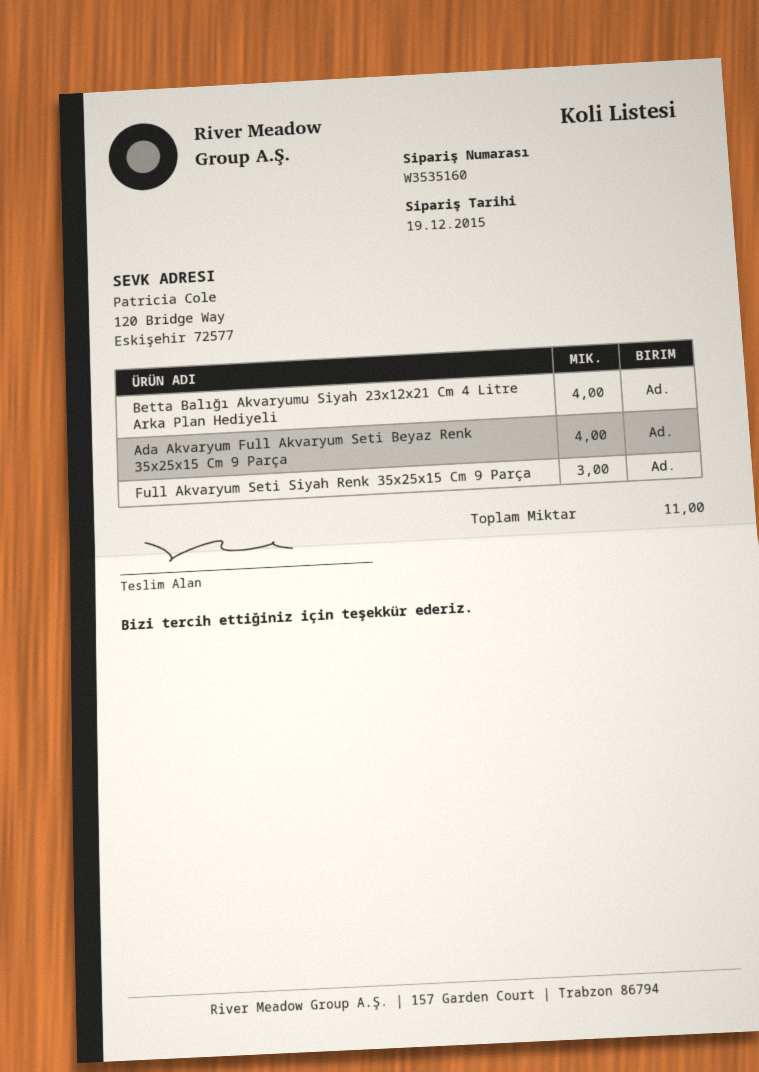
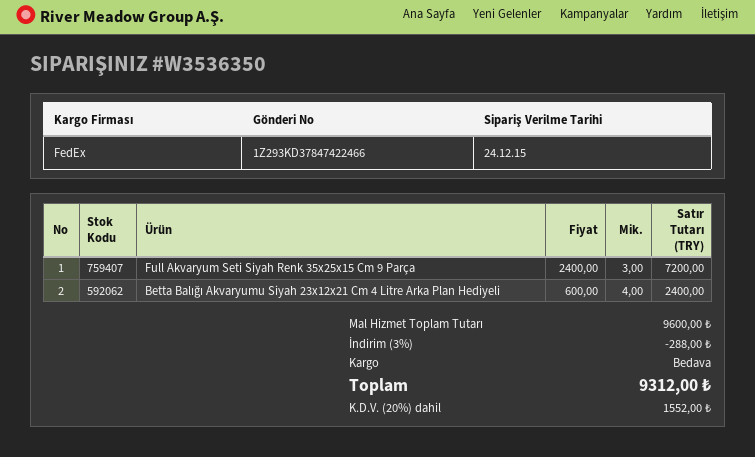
order number: W3535160 -> W3536350
order date: 2015-12-19 -> 2015-12-24
Ada Akvaryum Full Akvaryum Seti Beyaz Renk 35x25x15 Cm 9 Parça: 4 -> none

